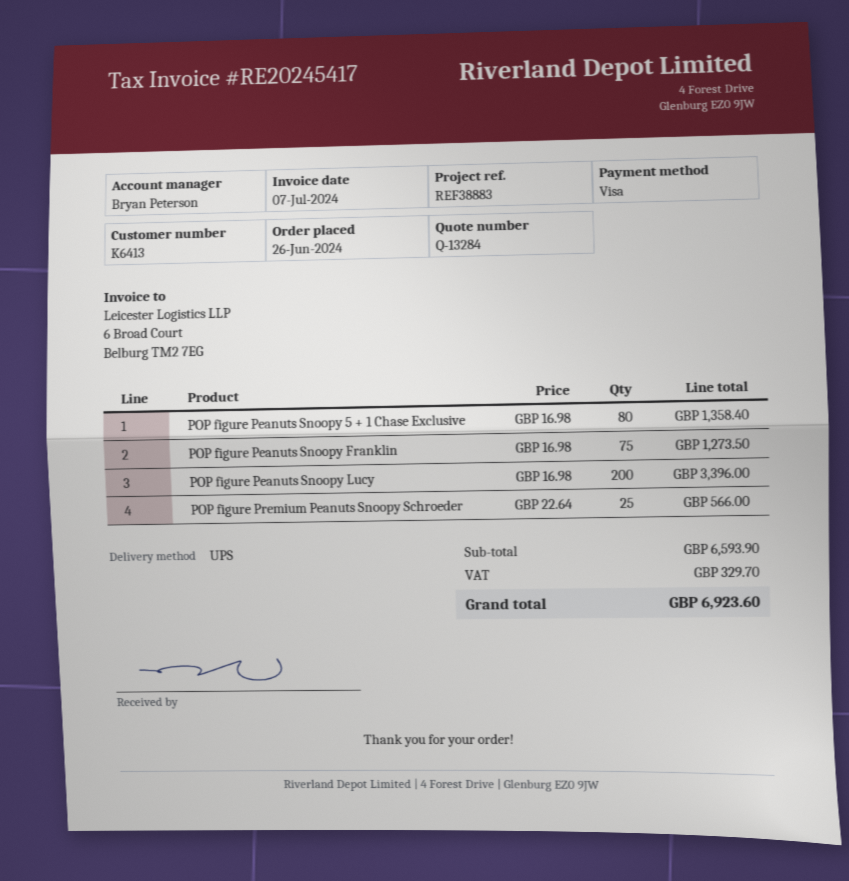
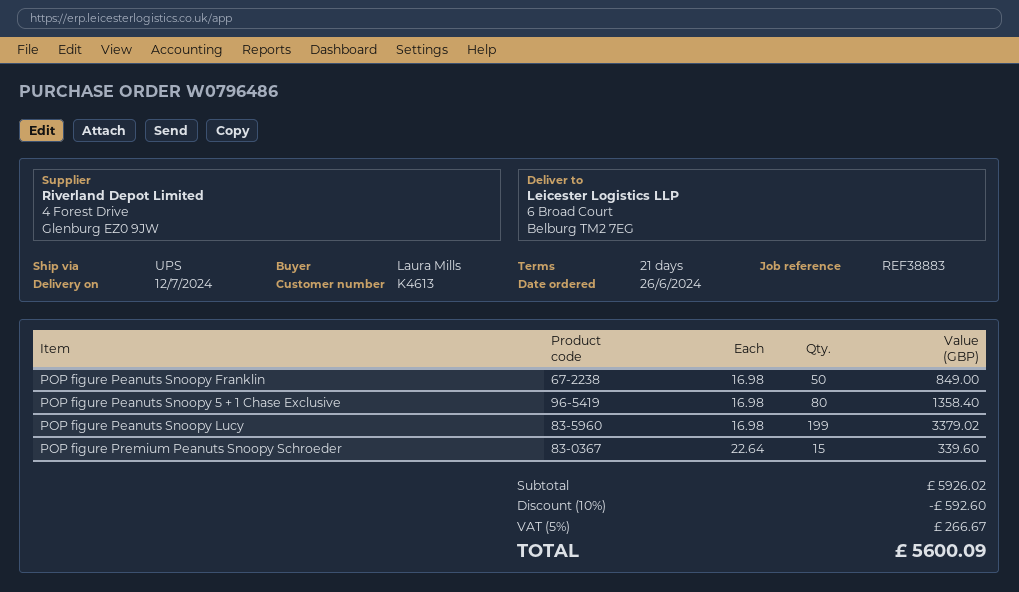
customer number: K6413 -> K4613
POP figure Peanuts Snoopy Franklin: 75 x 16.98 = 1273.50 -> 50 x 16.98 = 849.00
POP figure Peanuts Snoopy Lucy: 200 x 16.98 = 3396.00 -> 199 x 16.98 = 3379.02
POP figure Premium Peanuts Snoopy Schroeder: 25 x 22.64 = 566.00 -> 15 x 22.64 = 339.60
subtotal: 6593.90 -> 5926.02
discount: none -> 10% = 592.60
tax: 329.70 -> 266.67
total: 6923.60 -> 5600.09

